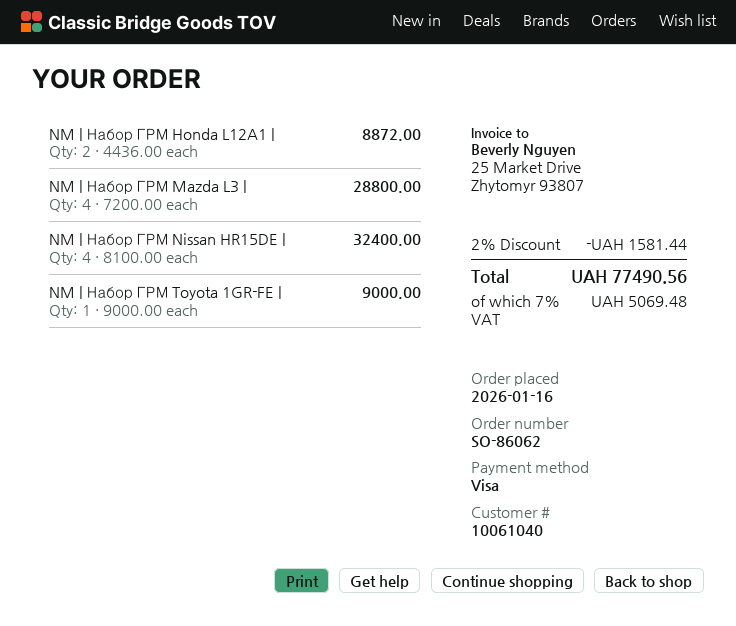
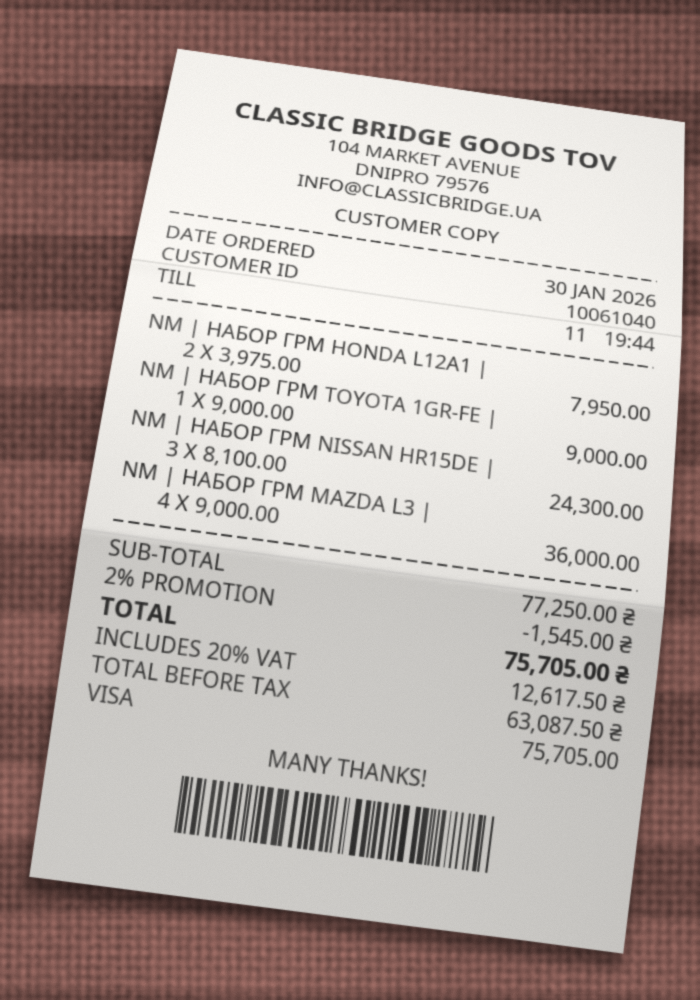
order date: 2026-01-16 -> 2026-01-30
NM | Набор ГРМ Honda L12A1 |: 2 x 4436.00 = 8872.00 -> 2 x 3975.00 = 7950.00
NM | Набор ГРМ Mazda L3 |: 4 x 7200.00 = 28800.00 -> 4 x 9000.00 = 36000.00
NM | Набор ГРМ Nissan HR15DE |: 4 x 8100.00 = 32400.00 -> 3 x 8100.00 = 24300.00
discount: 2% = 1581.44 -> 2% = 1545.00
tax: 7% = 5069.48 -> 20% = 12617.50
total: 77490.56 -> 75705.00

